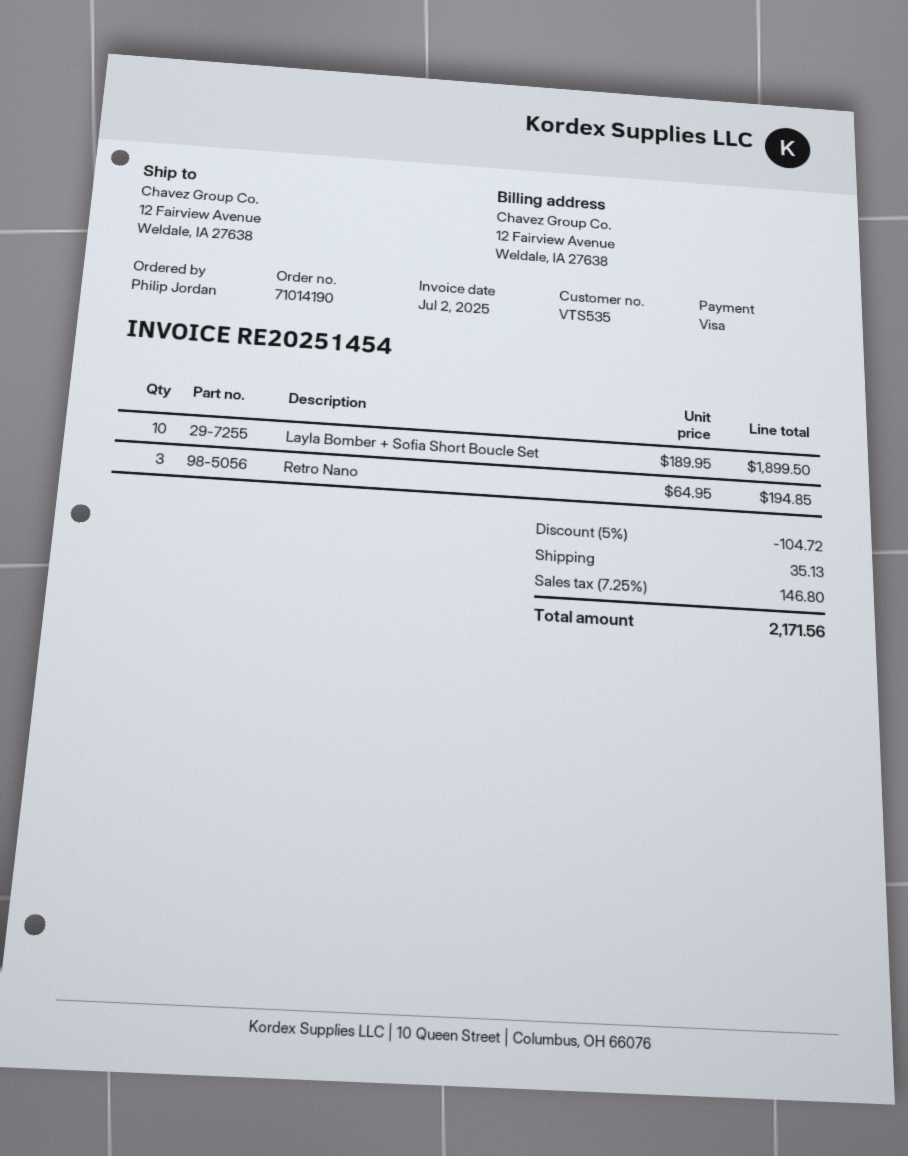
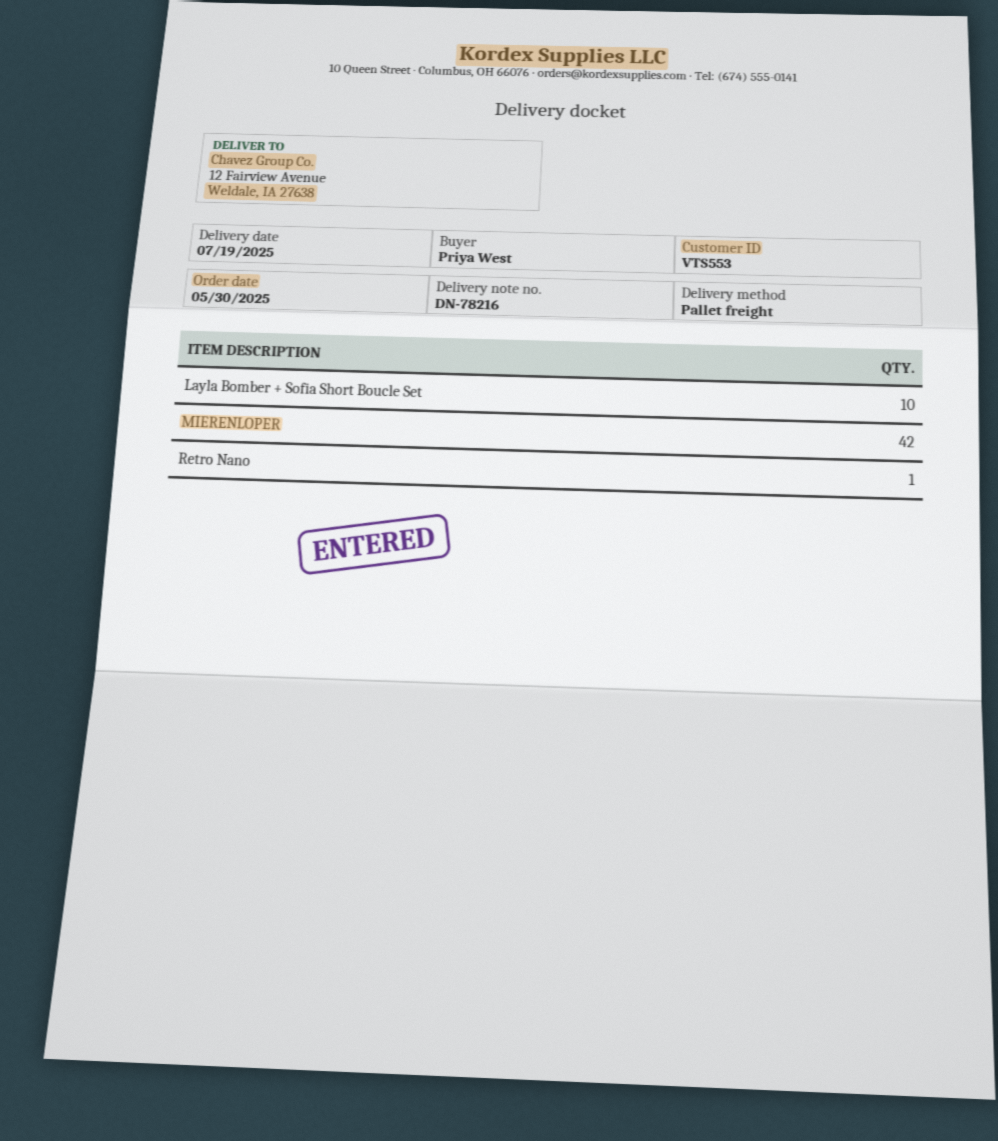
customer number: VTS535 -> VTS553
ordered by: Philip Jordan -> Priya West
Retro Nano: 3 -> 1
MIERENLOPER: none -> 42

